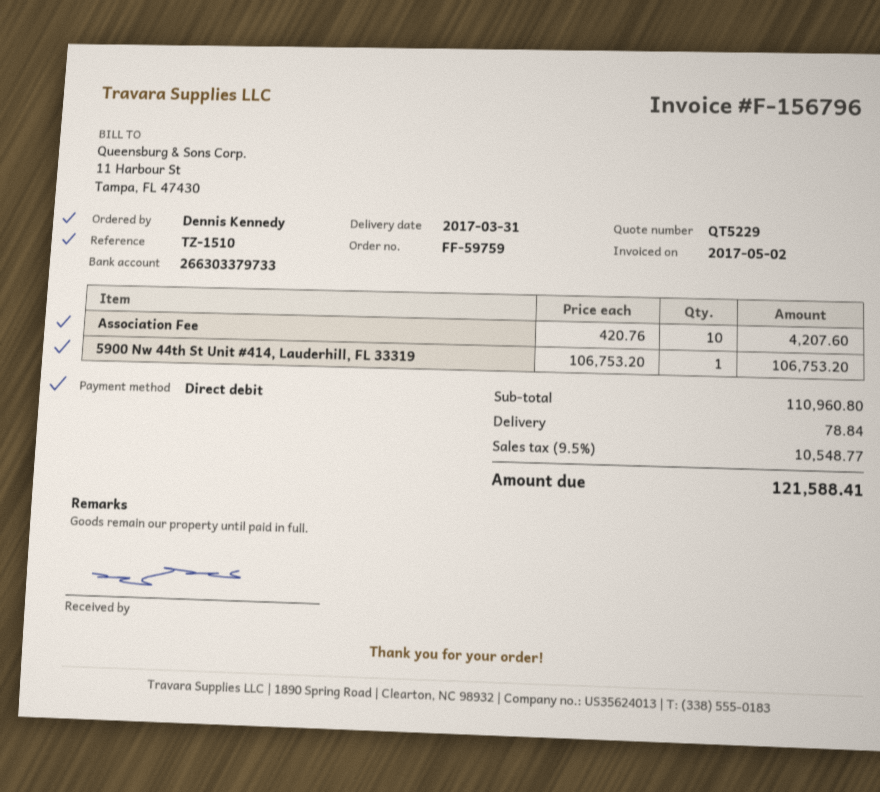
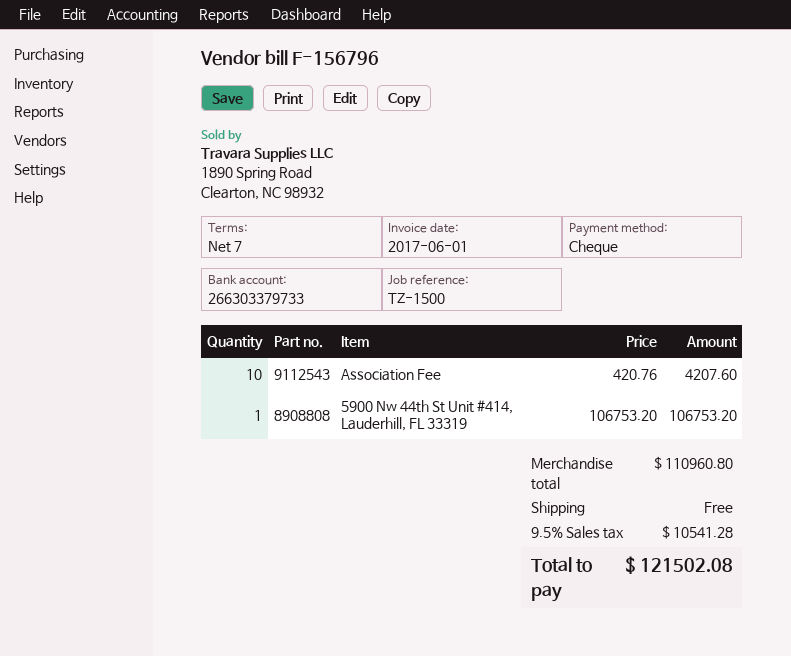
invoice date: 2017-05-02 -> 2017-06-01
reference: TZ-1510 -> TZ-1500
payment method: direct debit -> cheque
shipping: 78.84 -> 0.00
tax: 9.5% = 10548.77 -> 9.5% = 10541.28
total: 121588.41 -> 121502.08

